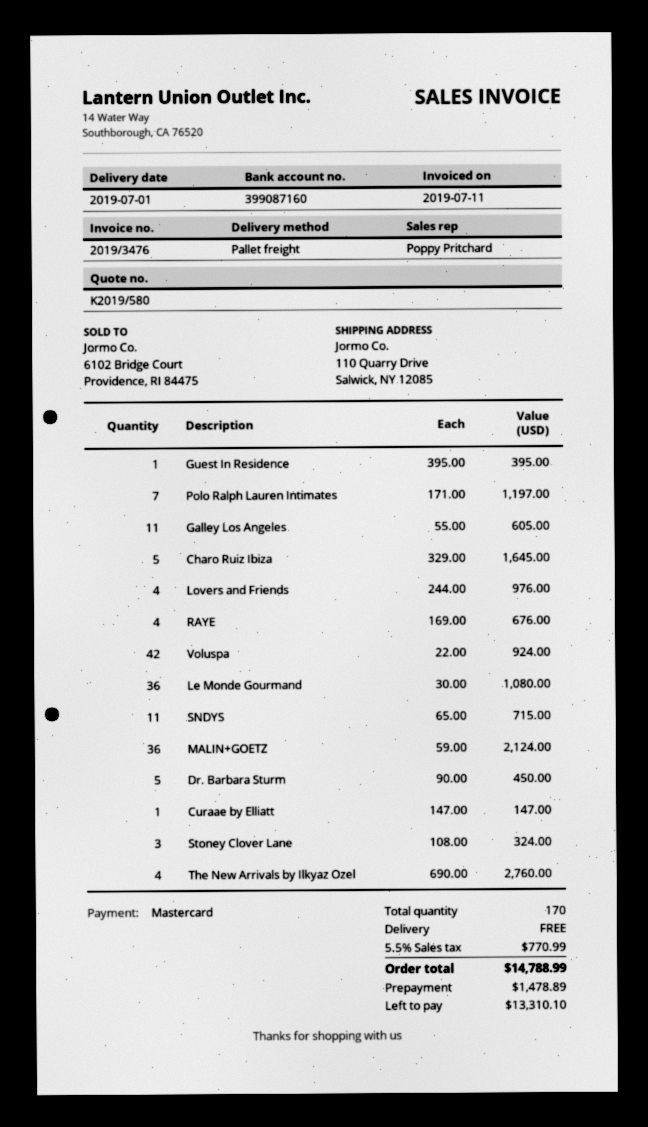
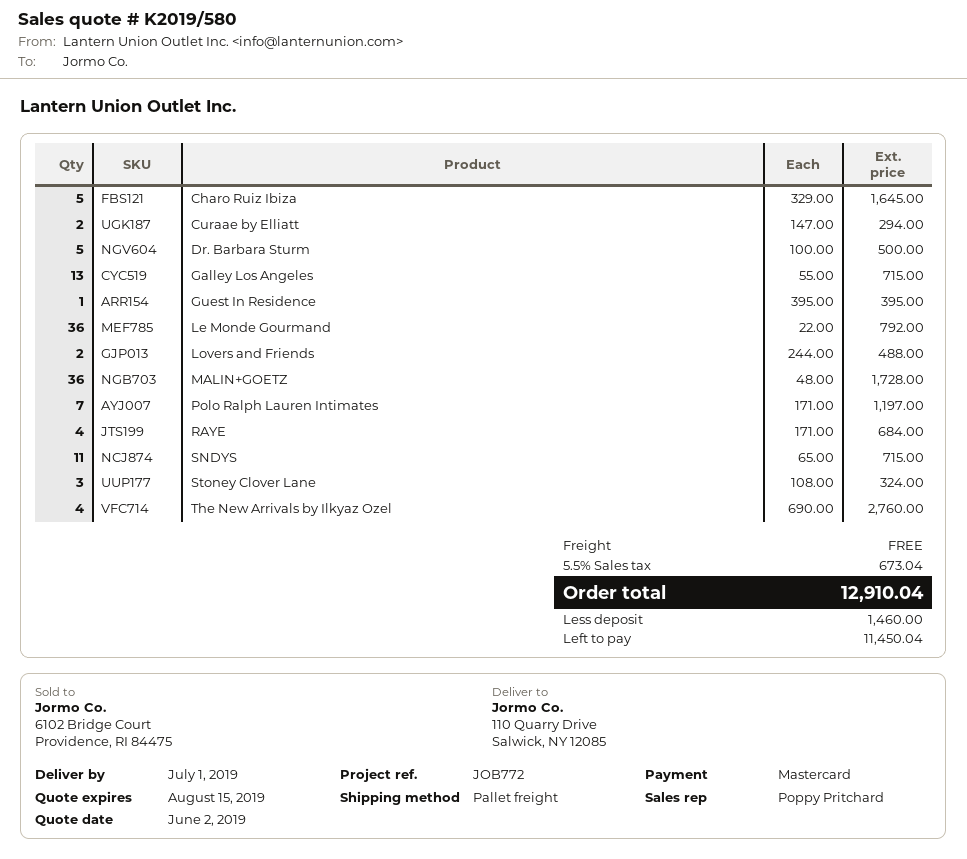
Galley Los Angeles: 11 x 55.00 = 605.00 -> 13 x 55.00 = 715.00
Lovers and Friends: 4 x 244.00 = 976.00 -> 2 x 244.00 = 488.00
RAYE: 4 x 169.00 = 676.00 -> 4 x 171.00 = 684.00
Voluspa: 42 x 22.00 = 924.00 -> none
Le Monde Gourmand: 36 x 30.00 = 1080.00 -> 36 x 22.00 = 792.00
MALIN+GOETZ: 36 x 59.00 = 2124.00 -> 36 x 48.00 = 1728.00
Dr. Barbara Sturm: 5 x 90.00 = 450.00 -> 5 x 100.00 = 500.00
Curaae by Elliatt: 1 x 147.00 = 147.00 -> 2 x 147.00 = 294.00
tax: 5.5% = 770.99 -> 5.5% = 673.04
total: 14788.99 -> 12910.04
deposit: 1478.89 -> 1460.00
balance: 13310.10 -> 11450.04

